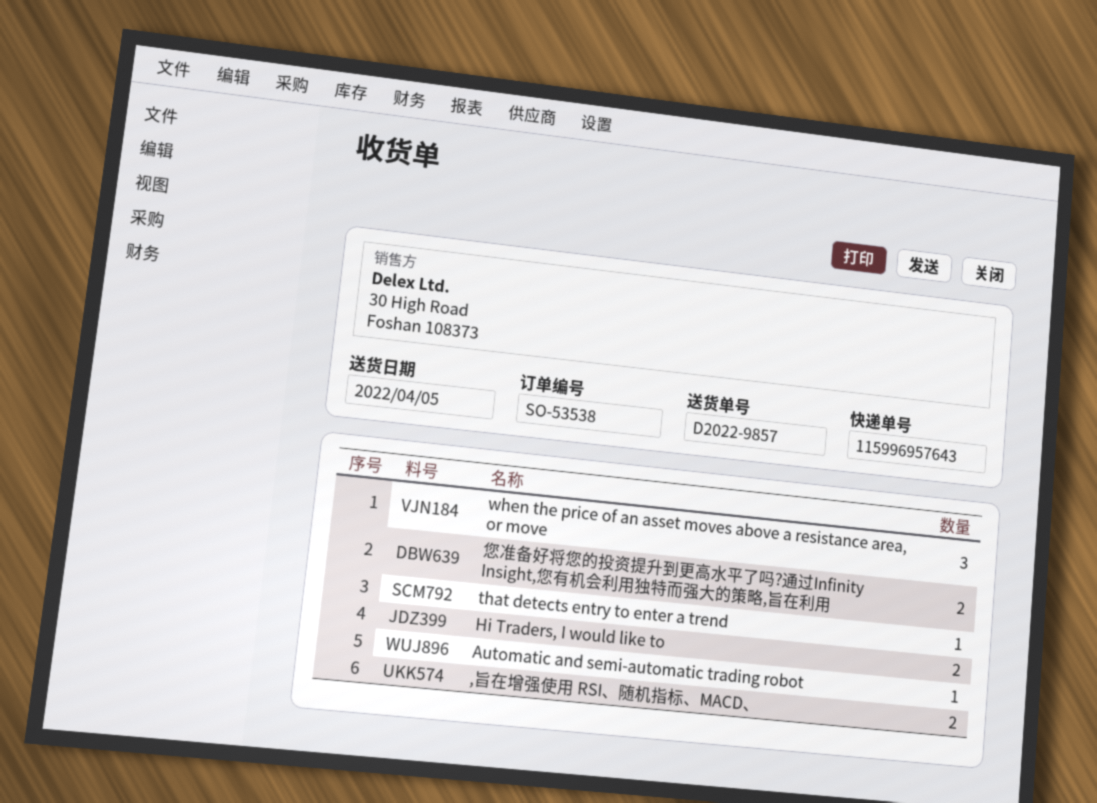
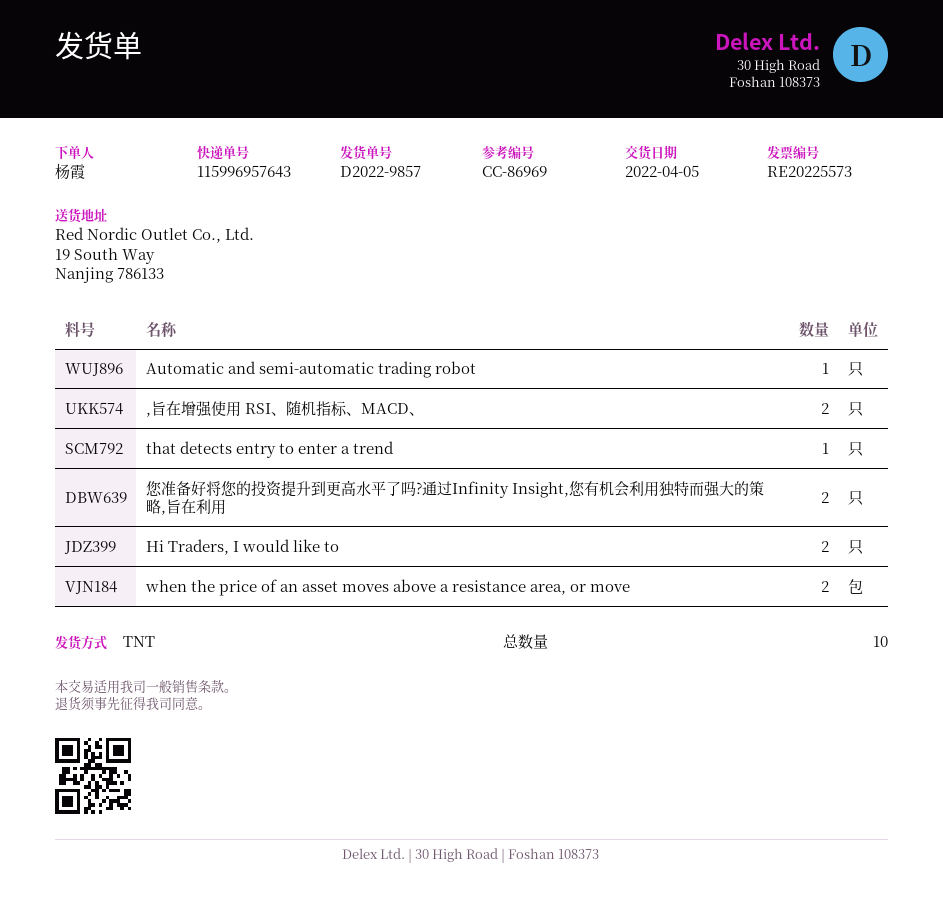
when the price of an asset moves above a resistance area, or move: 3 -> 2

